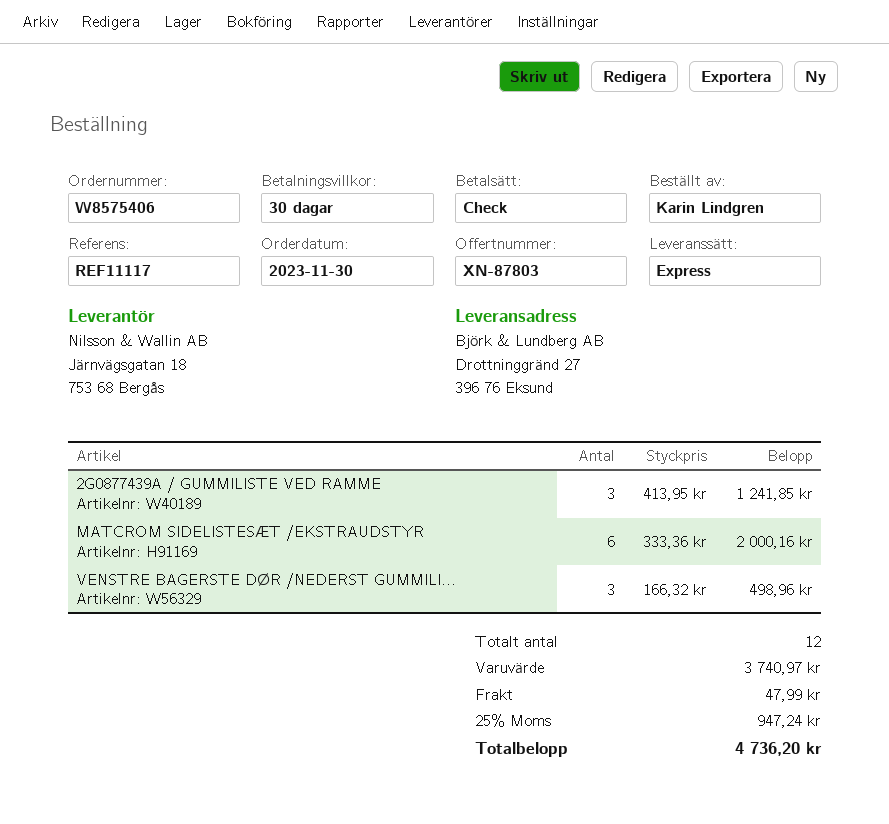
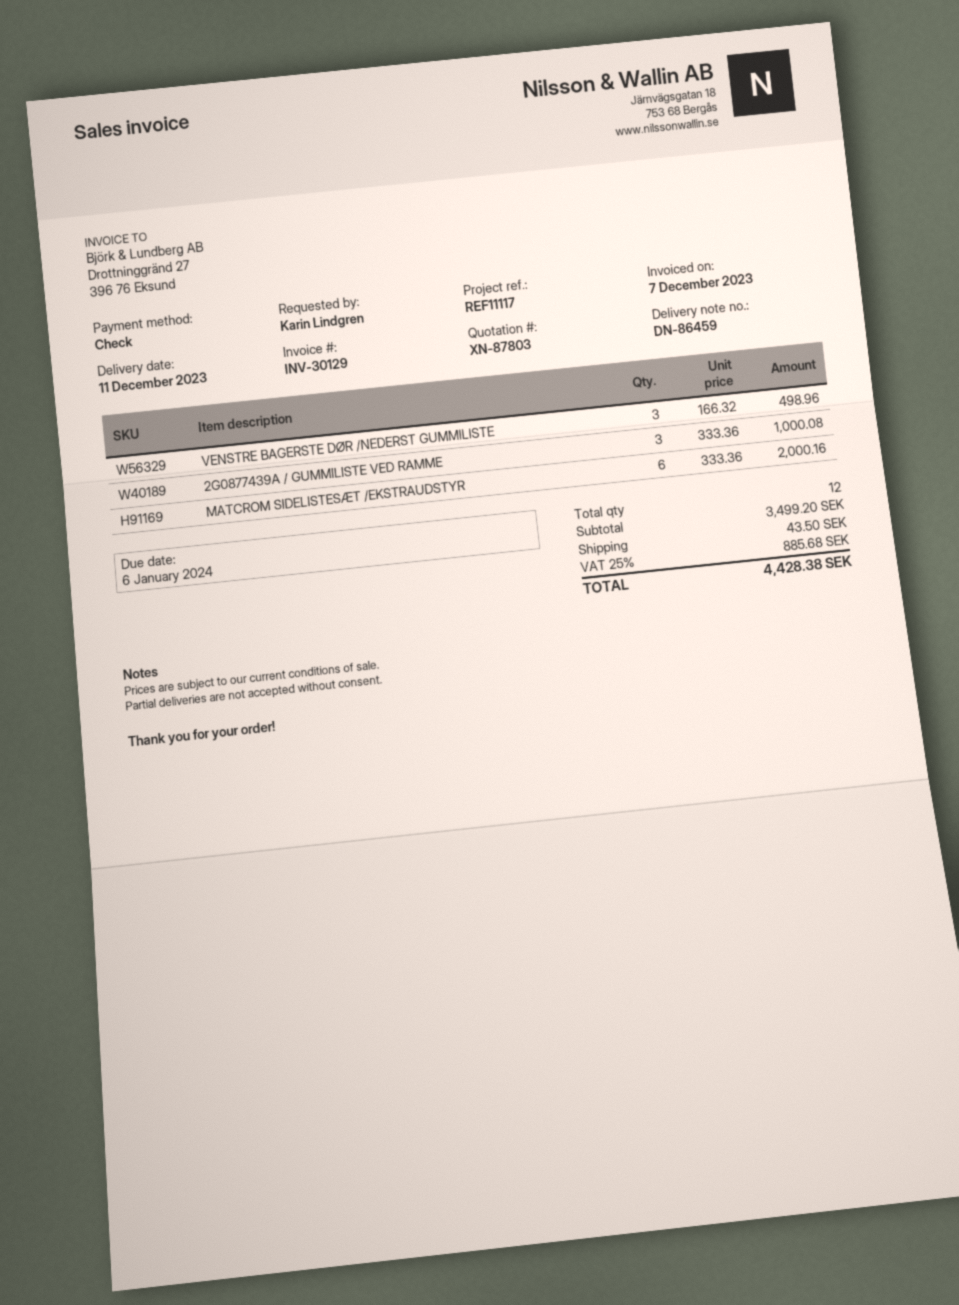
2G0877439A / GUMMILISTE VED RAMME: 3 x 413.95 = 1241.85 -> 3 x 333.36 = 1000.08
subtotal: 3740.97 -> 3499.20
shipping: 47.99 -> 43.50
tax: 25% = 947.24 -> 25% = 885.68
total: 4736.20 -> 4428.38

